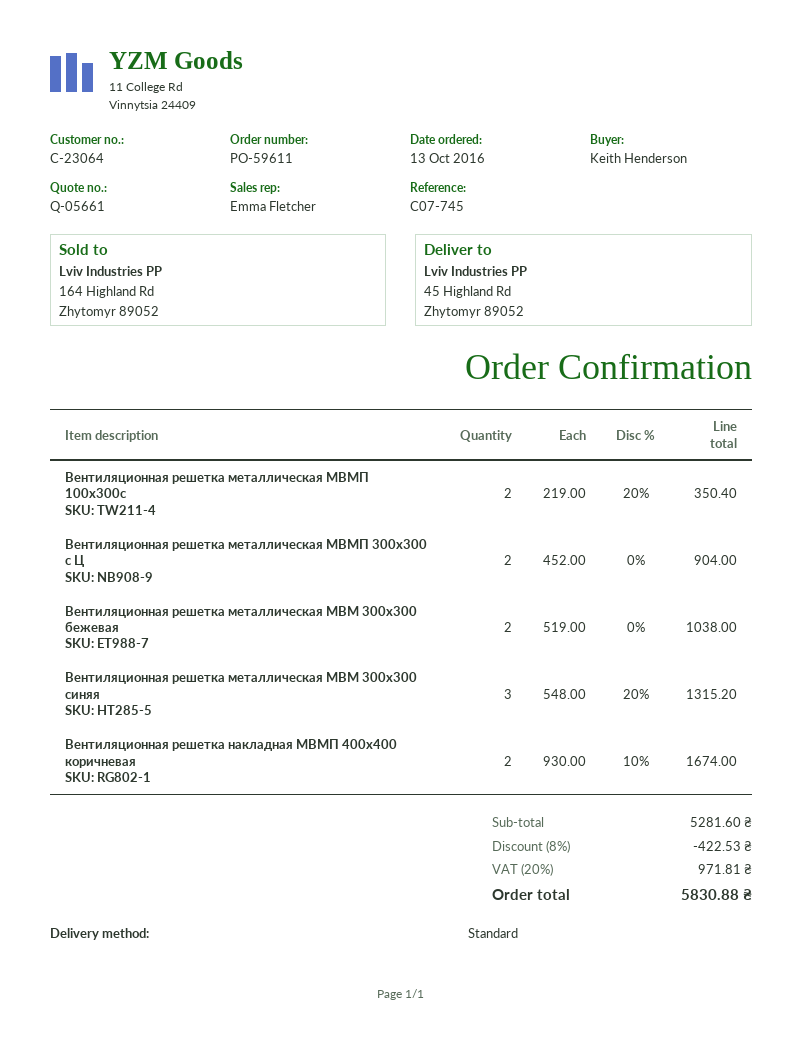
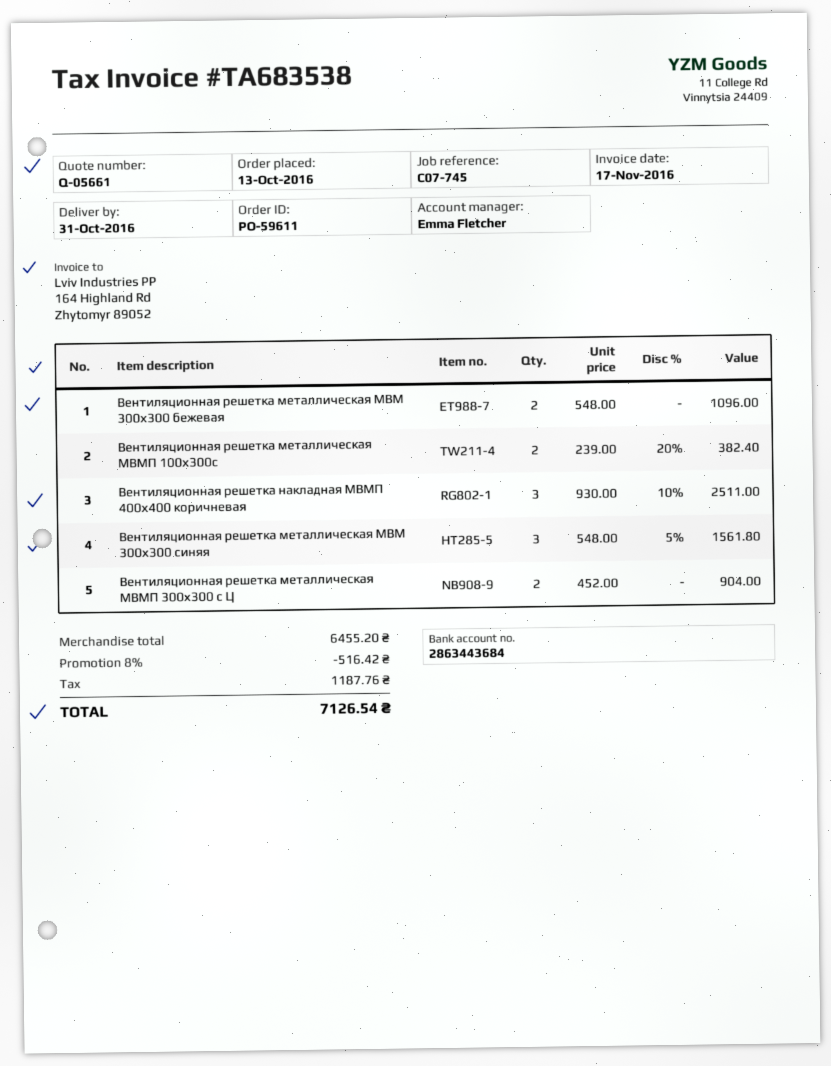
Вентиляционная решетка металлическая МВМП 100х300с: 2 x 219.00 - 20% = 350.40 -> 2 x 239.00 - 20% = 382.40
Вентиляционная решетка металлическая МВМ 300х300 бежевая: 2 x 519.00 = 1038.00 -> 2 x 548.00 = 1096.00
Вентиляционная решетка металлическая МВМ 300х300 синяя: 3 x 548.00 - 20% = 1315.20 -> 3 x 548.00 - 5% = 1561.80
Вентиляционная решетка накладная МВМП 400х400 коричневая: 2 x 930.00 - 10% = 1674.00 -> 3 x 930.00 - 10% = 2511.00
subtotal: 5281.60 -> 6455.20
discount: 8% = 422.53 -> 8% = 516.42
tax: 971.81 -> 1187.76
total: 5830.88 -> 7126.54

